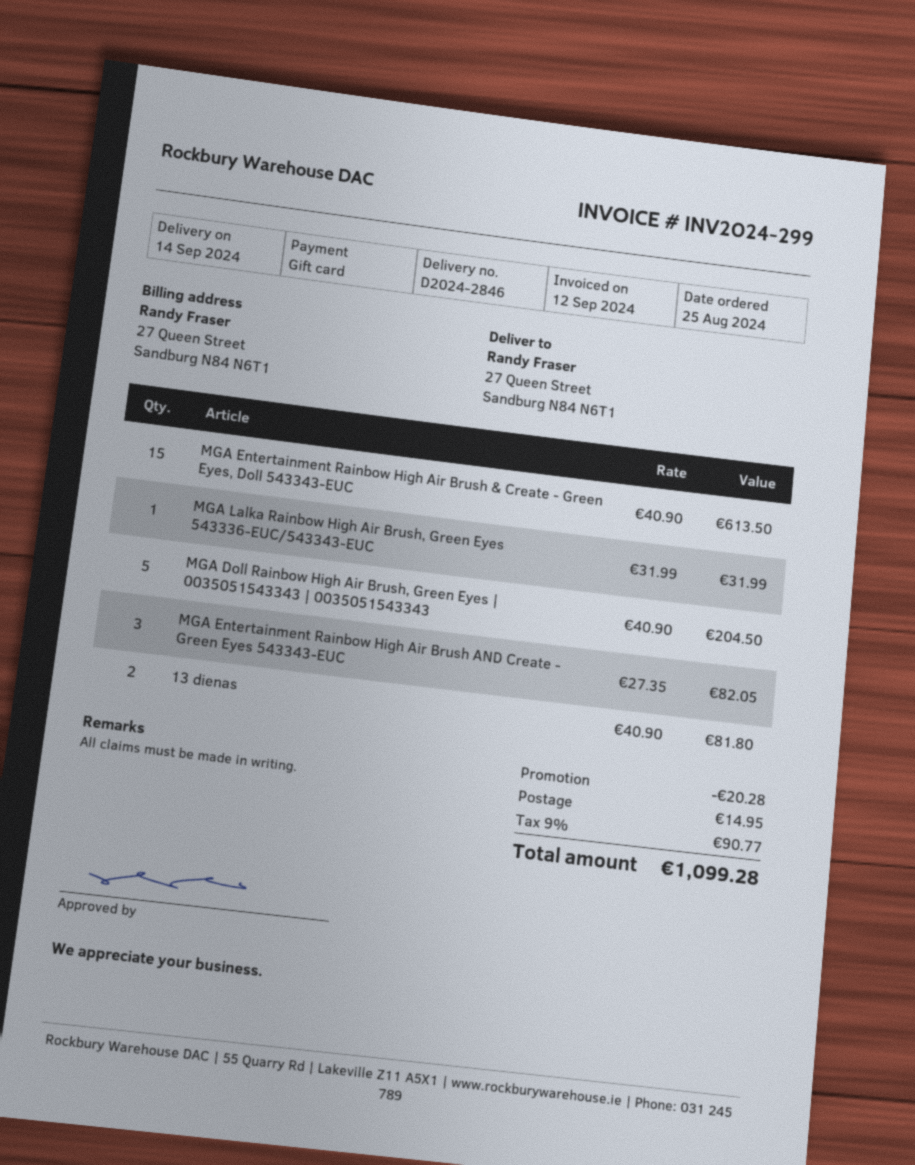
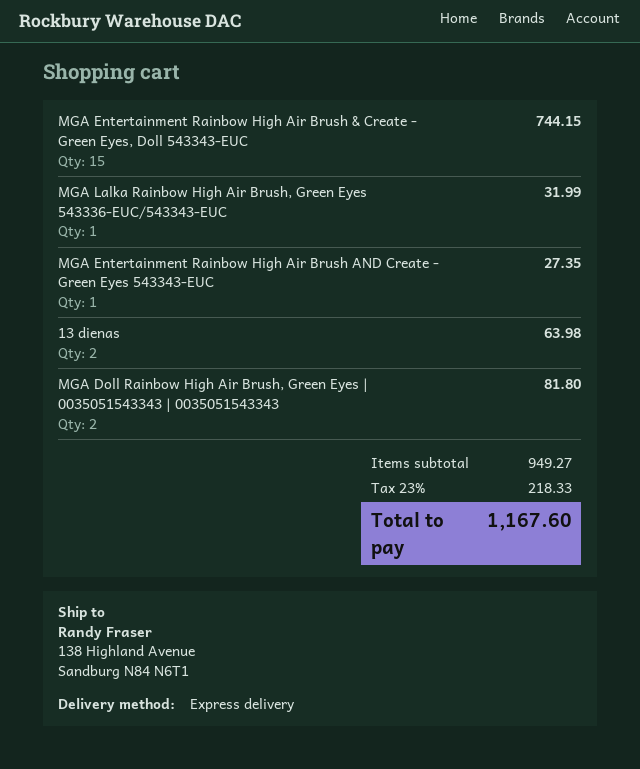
ship to: 27 Queen Street, Sandburg N84 N6T1 -> 138 Highland Avenue, Sandburg N84 N6T1
MGA Entertainment Rainbow High Air Brush & Create - Green Eyes, Doll 543343-EUC: 15 for 613.50 -> 15 for 744.15
MGA Doll Rainbow High Air Brush, Green Eyes | 0035051543343 | 0035051543343: 5 for 204.50 -> 2 for 81.80
MGA Entertainment Rainbow High Air Brush AND Create - Green Eyes 543343-EUC: 3 for 82.05 -> 1 for 27.35
13 dienas: 2 for 81.80 -> 2 for 63.98
discount: 20.28 -> none
shipping: 14.95 -> none
tax: 9% = 90.77 -> 23% = 218.33
total: 1099.28 -> 1167.60

